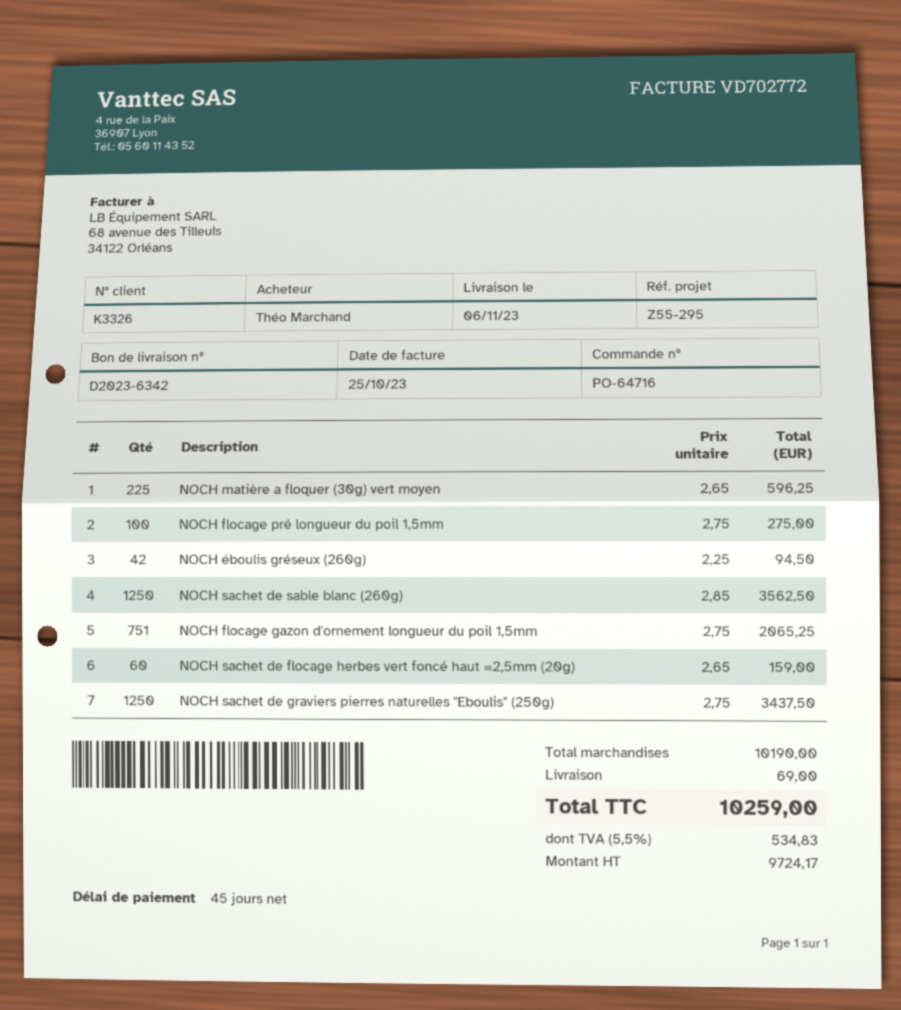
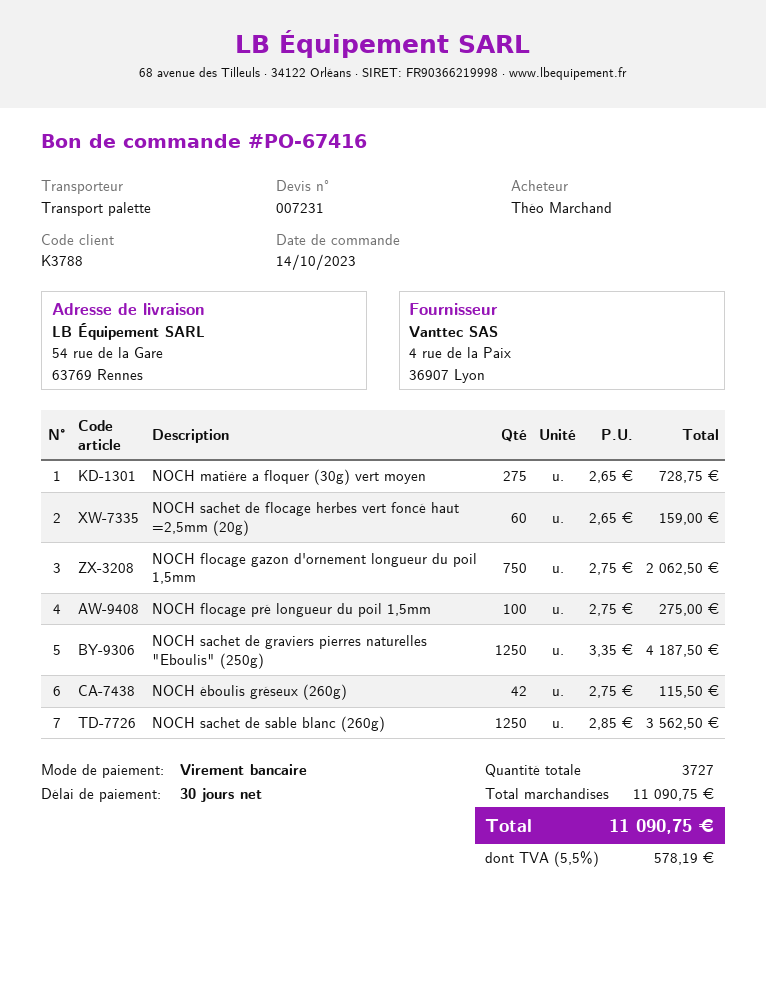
order number: PO-64716 -> PO-67416
payment terms: 45 days -> 30 days
customer number: K3326 -> K3788
NOCH matière a floquer (30g) vert moyen: 225 x 2.65 = 596.25 -> 275 x 2.65 = 728.75
NOCH éboulis gréseux (260g): 42 x 2.25 = 94.50 -> 42 x 2.75 = 115.50
NOCH flocage gazon d'ornement longueur du poil 1,5mm: 751 x 2.75 = 2065.25 -> 750 x 2.75 = 2062.50
NOCH sachet de graviers pierres naturelles "Eboulis" (250g): 1250 x 2.75 = 3437.50 -> 1250 x 3.35 = 4187.50
subtotal: 10190.00 -> 11090.75
shipping: 69.00 -> none
tax: 5.5% = 534.83 -> 5.5% = 578.19
total: 10259.00 -> 11090.75

